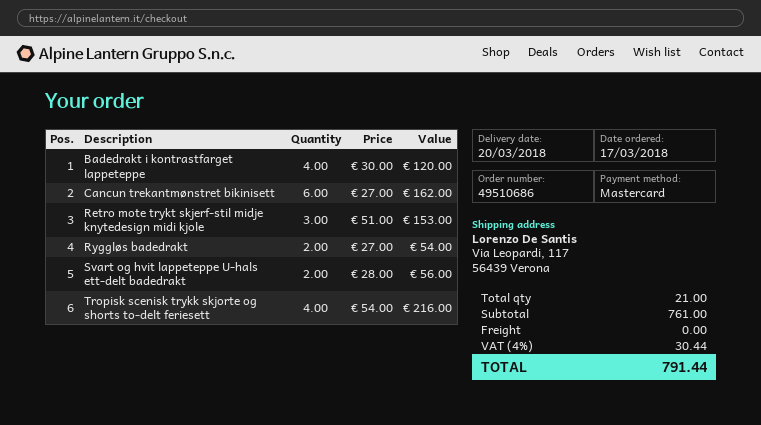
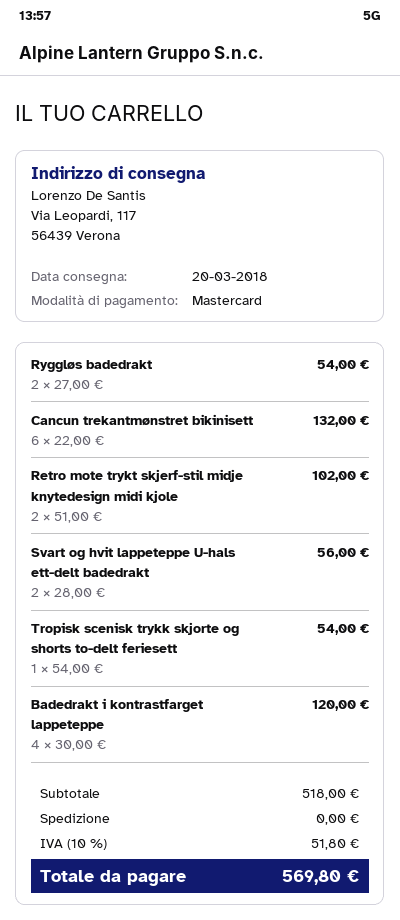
Cancun trekantmønstret bikinisett: 6 x 27.00 = 162.00 -> 6 x 22.00 = 132.00
Retro mote trykt skjerf-stil midje knytedesign midi kjole: 3 x 51.00 = 153.00 -> 2 x 51.00 = 102.00
Tropisk scenisk trykk skjorte og shorts to-delt feriesett: 4 x 54.00 = 216.00 -> 1 x 54.00 = 54.00
subtotal: 761.00 -> 518.00
tax: 4% = 30.44 -> 10% = 51.80
total: 791.44 -> 569.80

